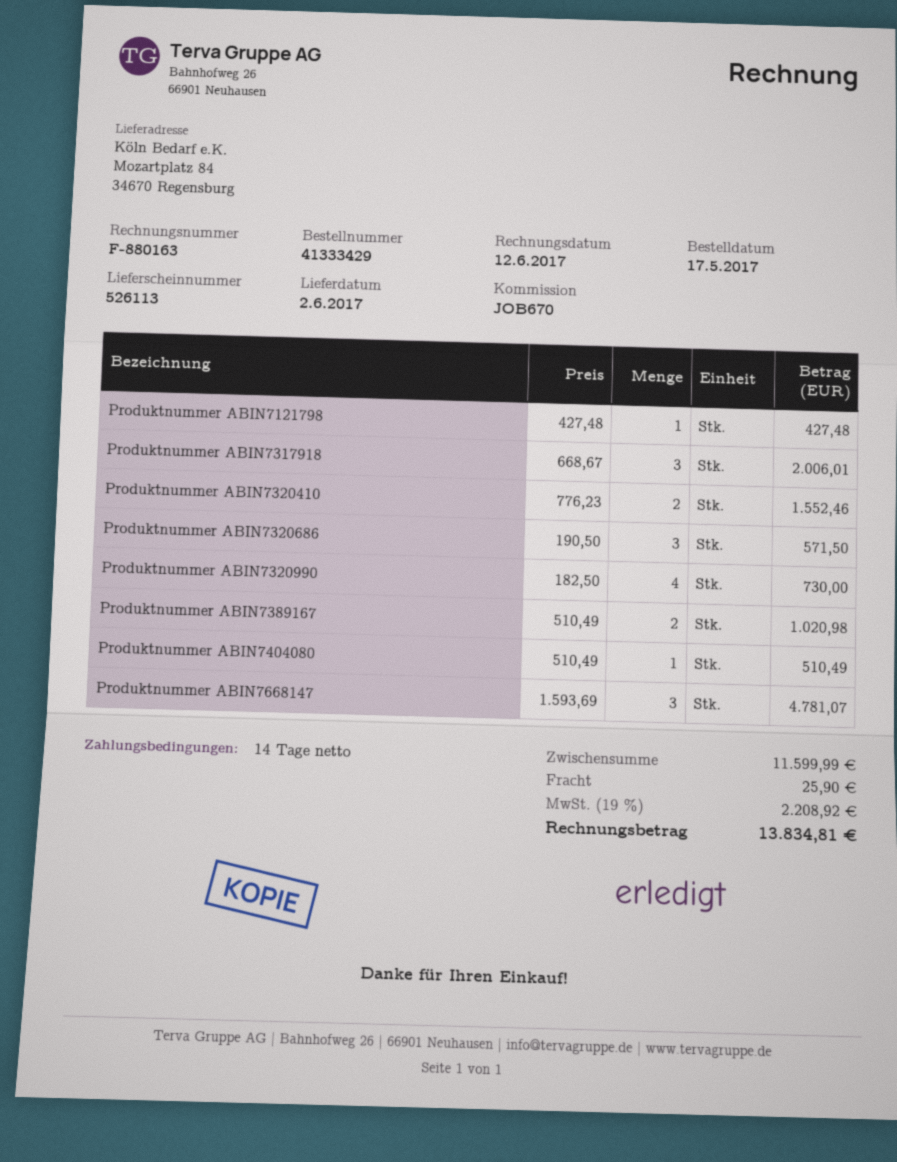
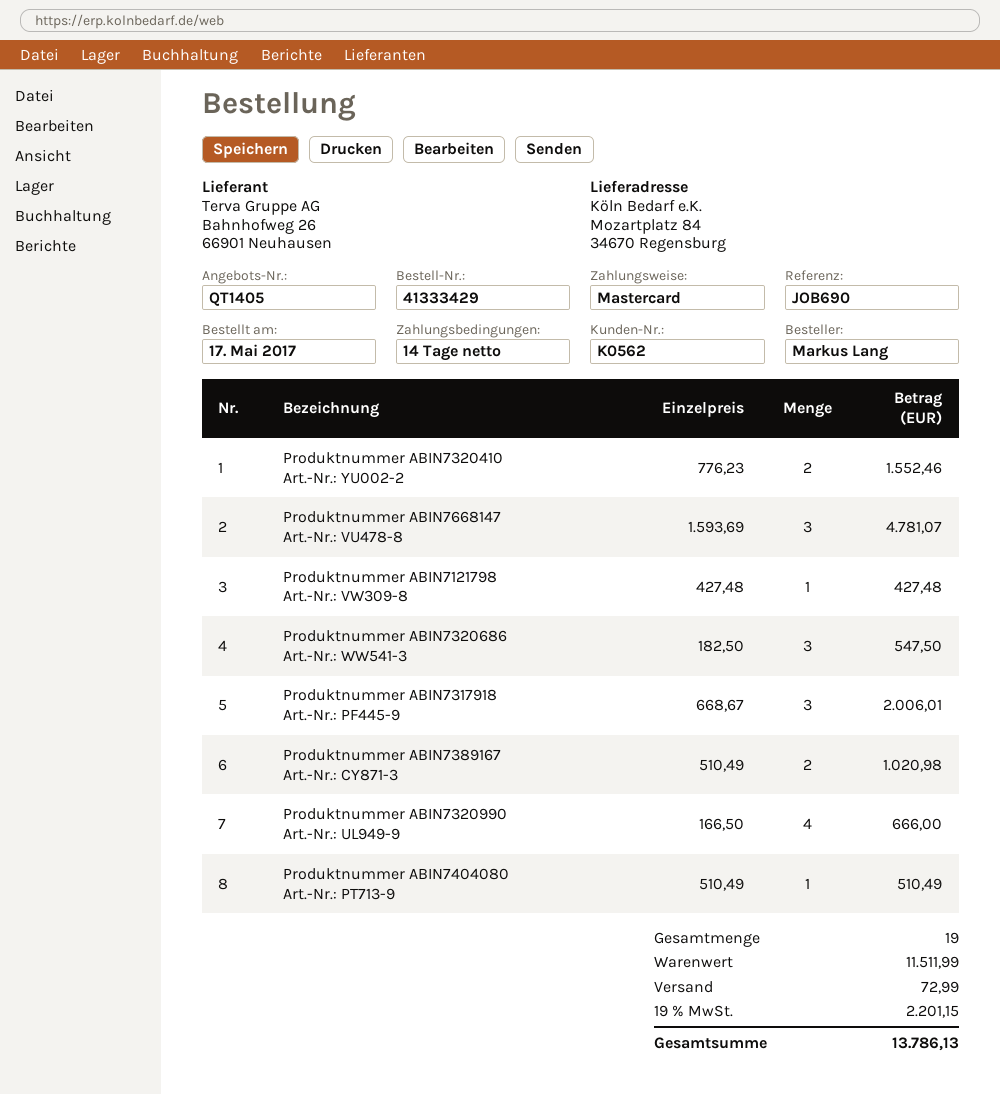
reference: JOB670 -> JOB690
Produktnummer ABIN7320686: 3 x 190.50 = 571.50 -> 3 x 182.50 = 547.50
Produktnummer ABIN7320990: 4 x 182.50 = 730.00 -> 4 x 166.50 = 666.00
subtotal: 11599.99 -> 11511.99
shipping: 25.90 -> 72.99
tax: 19% = 2208.92 -> 19% = 2201.15
total: 13834.81 -> 13786.13

